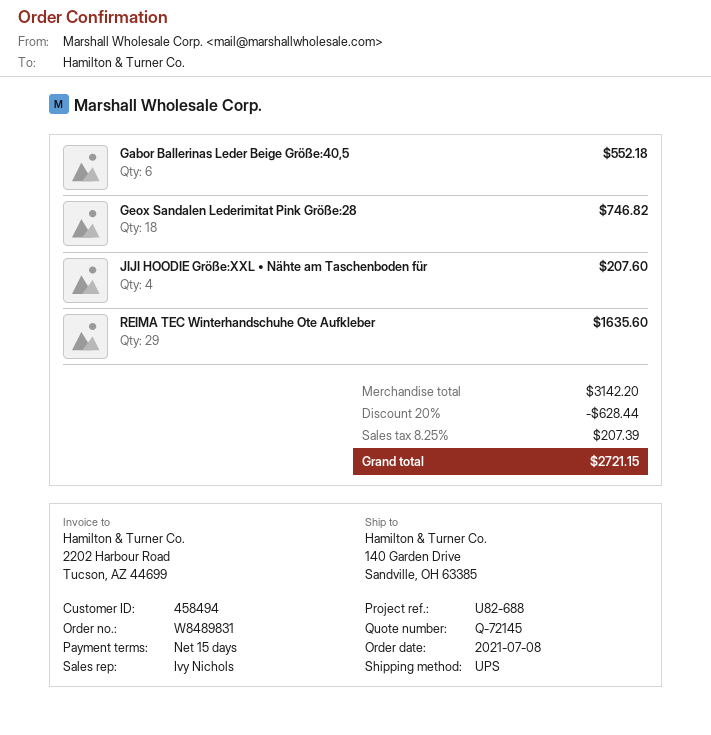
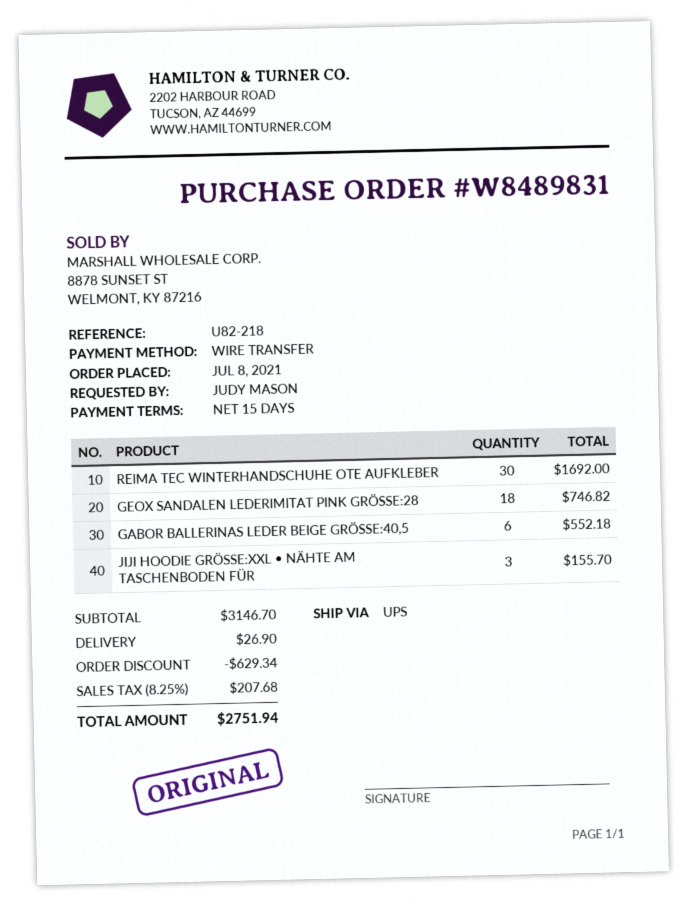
reference: U82-688 -> U82-218
JIJI HOODIE Größe:XXL • Nähte am Taschenboden für: 4 for 207.60 -> 3 for 155.70
REIMA TEC Winterhandschuhe Ote Aufkleber: 29 for 1635.60 -> 30 for 1692.00
subtotal: 3142.20 -> 3146.70
discount: 628.44 -> 629.34
shipping: none -> 26.90
tax: 8.25% = 207.39 -> 8.25% = 207.68
total: 2721.15 -> 2751.94

